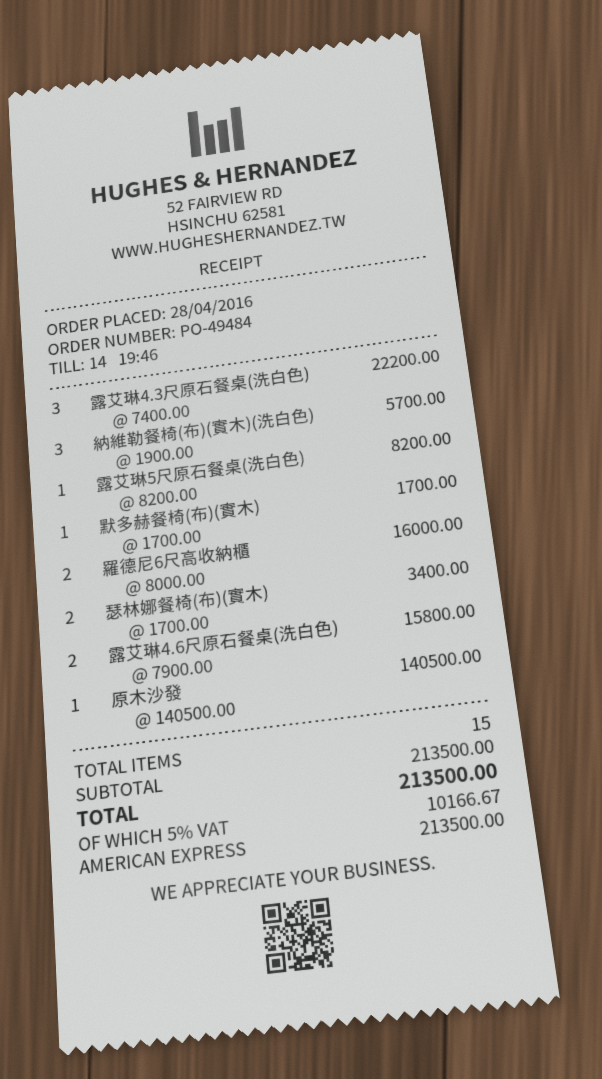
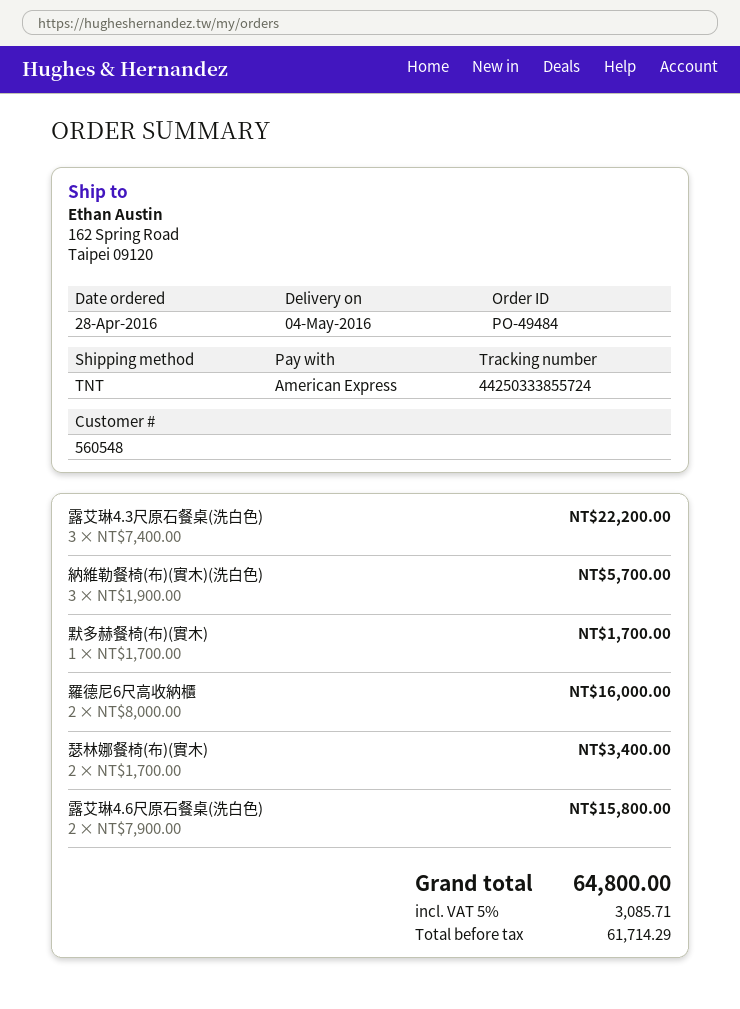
露艾琳5尺原石餐桌(洗白色): 1 x 8200.00 = 8200.00 -> none
原木沙發: 1 x 140500.00 = 140500.00 -> none
tax: 5% = 10166.67 -> 5% = 3085.71
total: 213500.00 -> 64800.00

